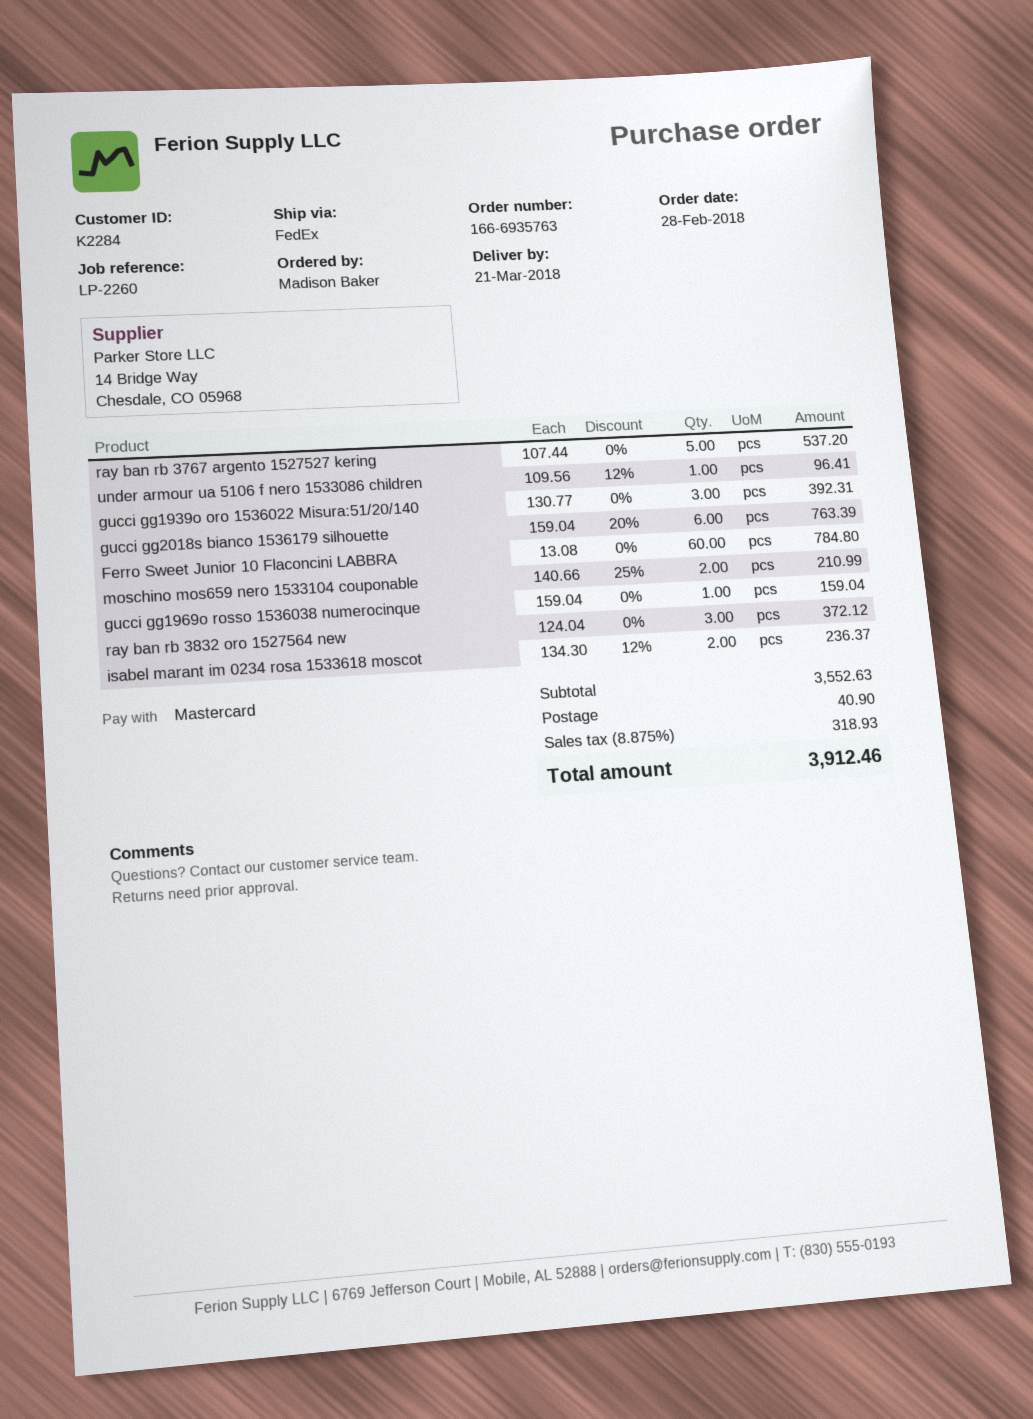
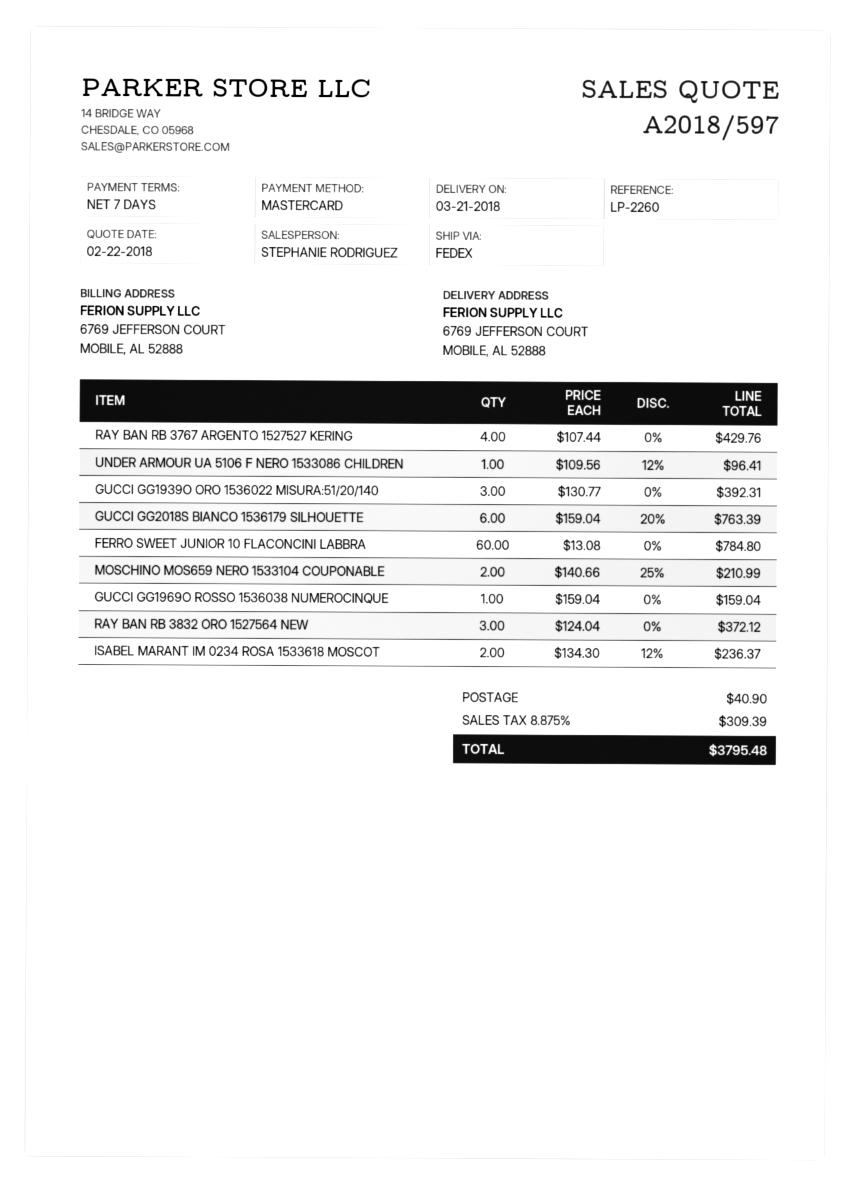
ray ban rb 3767 argento 1527527 kering: 5 x 107.44 = 537.20 -> 4 x 107.44 = 429.76
tax: 8.875% = 318.93 -> 8.875% = 309.39
total: 3912.46 -> 3795.48

